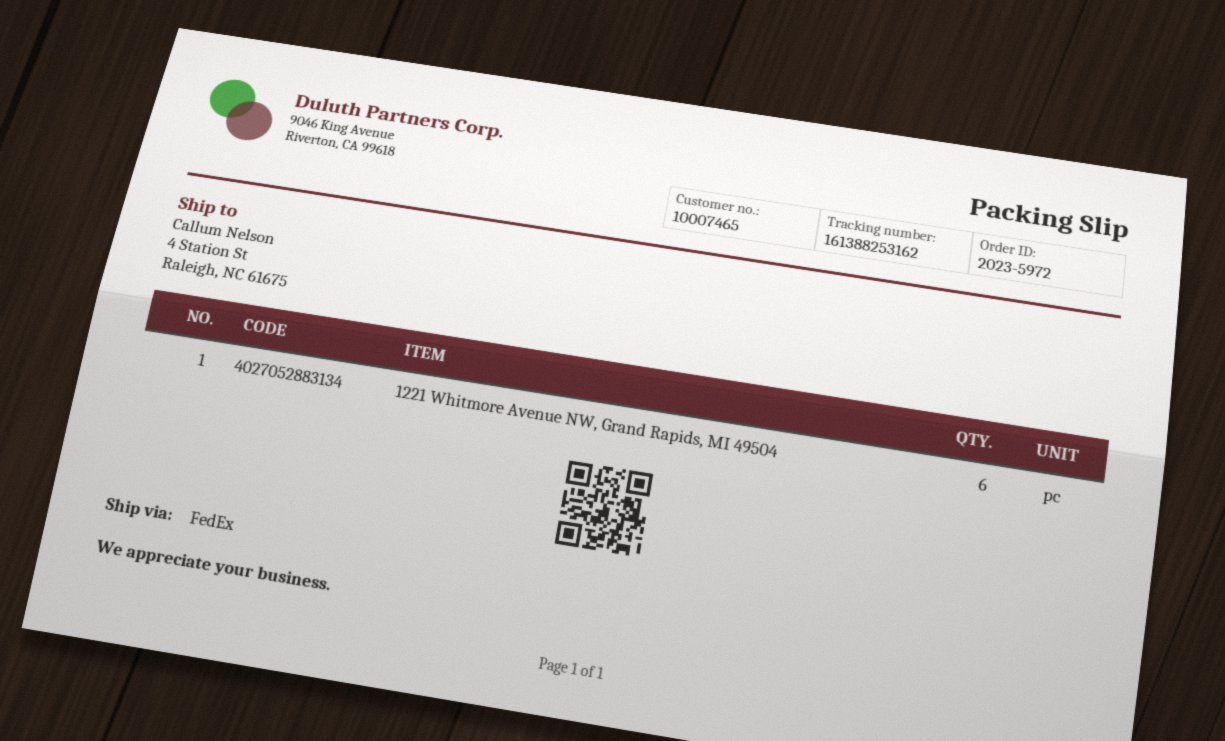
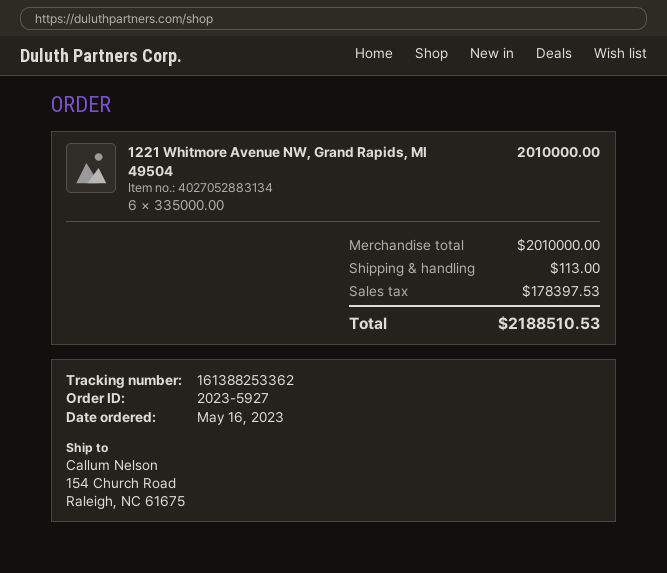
order number: 2023-5972 -> 2023-5927
tracking number: 161388253162 -> 161388253362
ship to: 4 Station St, Raleigh, NC 61675 -> 154 Church Road, Raleigh, NC 61675

